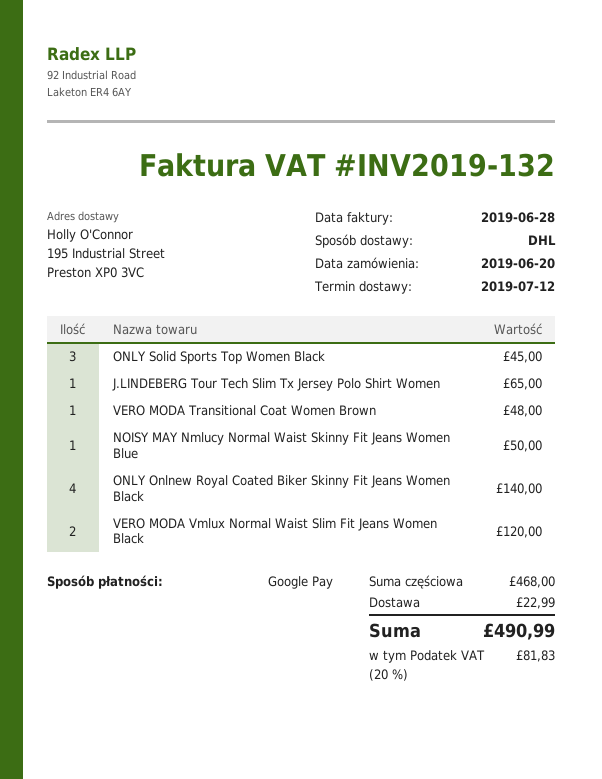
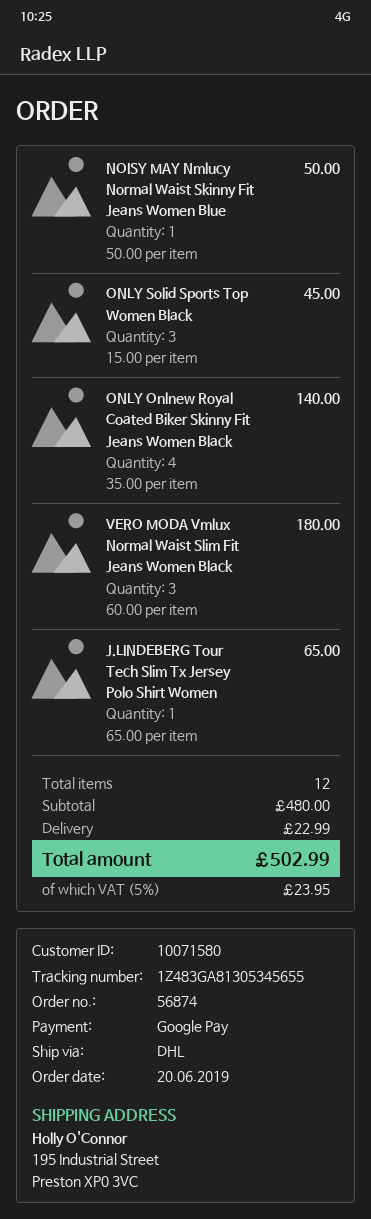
VERO MODA Transitional Coat Women Brown: 1 for 48.00 -> none
VERO MODA Vmlux Normal Waist Slim Fit Jeans Women Black: 2 for 120.00 -> 3 for 180.00
subtotal: 468.00 -> 480.00
tax: 20% = 81.83 -> 5% = 23.95
total: 490.99 -> 502.99

